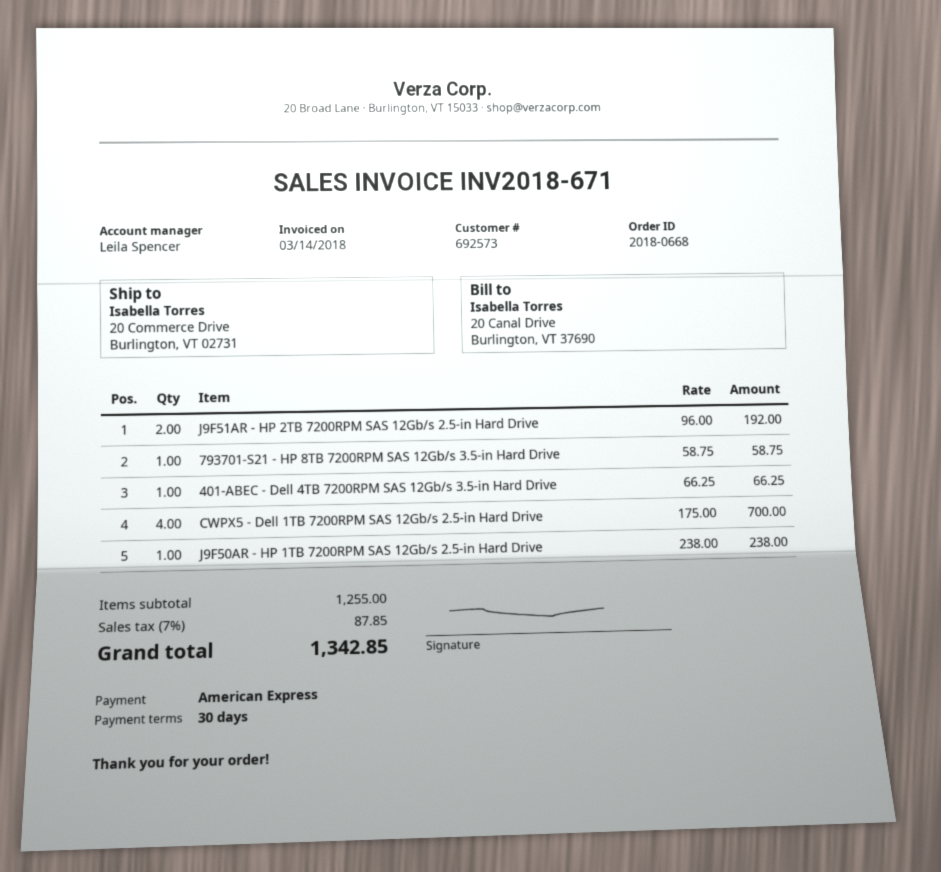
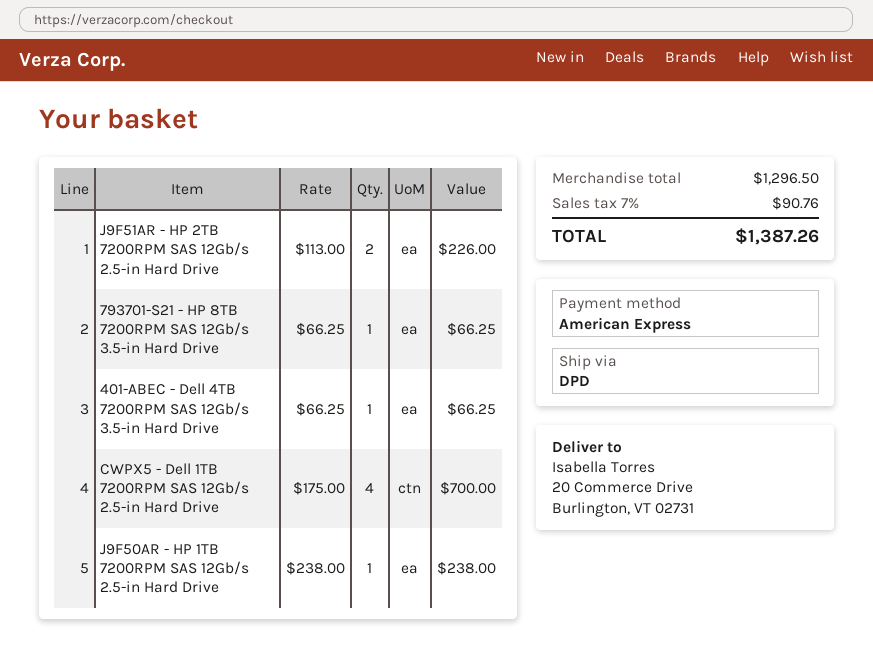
J9F51AR - HP 2TB 7200RPM SAS 12Gb/s 2.5-in Hard Drive: 2 x 96.00 = 192.00 -> 2 x 113.00 = 226.00
793701-S21 - HP 8TB 7200RPM SAS 12Gb/s 3.5-in Hard Drive: 1 x 58.75 = 58.75 -> 1 x 66.25 = 66.25
subtotal: 1255.00 -> 1296.50
tax: 7% = 87.85 -> 7% = 90.76
total: 1342.85 -> 1387.26

